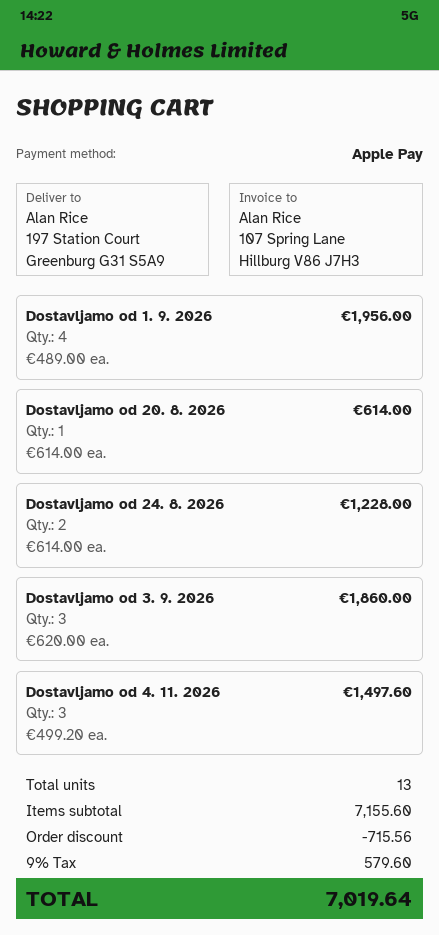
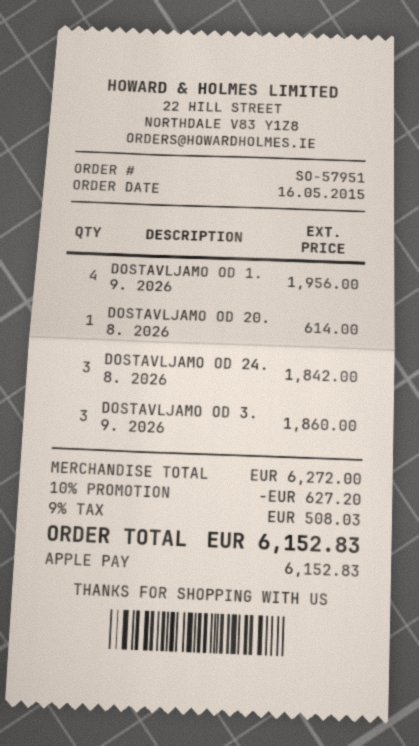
Dostavljamo od 24. 8. 2026: 2 for 1228.00 -> 3 for 1842.00
Dostavljamo od 4. 11. 2026: 3 for 1497.60 -> none
subtotal: 7155.60 -> 6272.00
discount: 715.56 -> 627.20
tax: 9% = 579.60 -> 9% = 508.03
total: 7019.64 -> 6152.83

